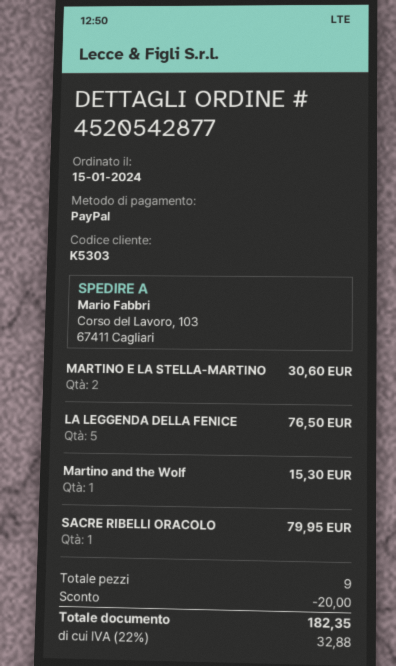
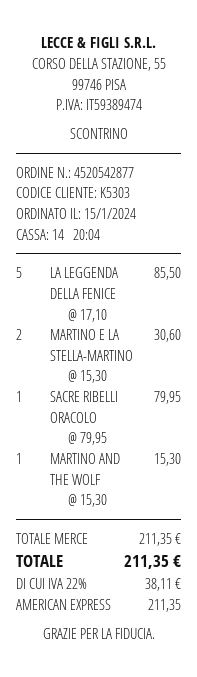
payment method: PayPal -> American Express
LA LEGGENDA DELLA FENICE: 5 for 76.50 -> 5 for 85.50
discount: 20.00 -> none
tax: 22% = 32.88 -> 22% = 38.11
total: 182.35 -> 211.35

